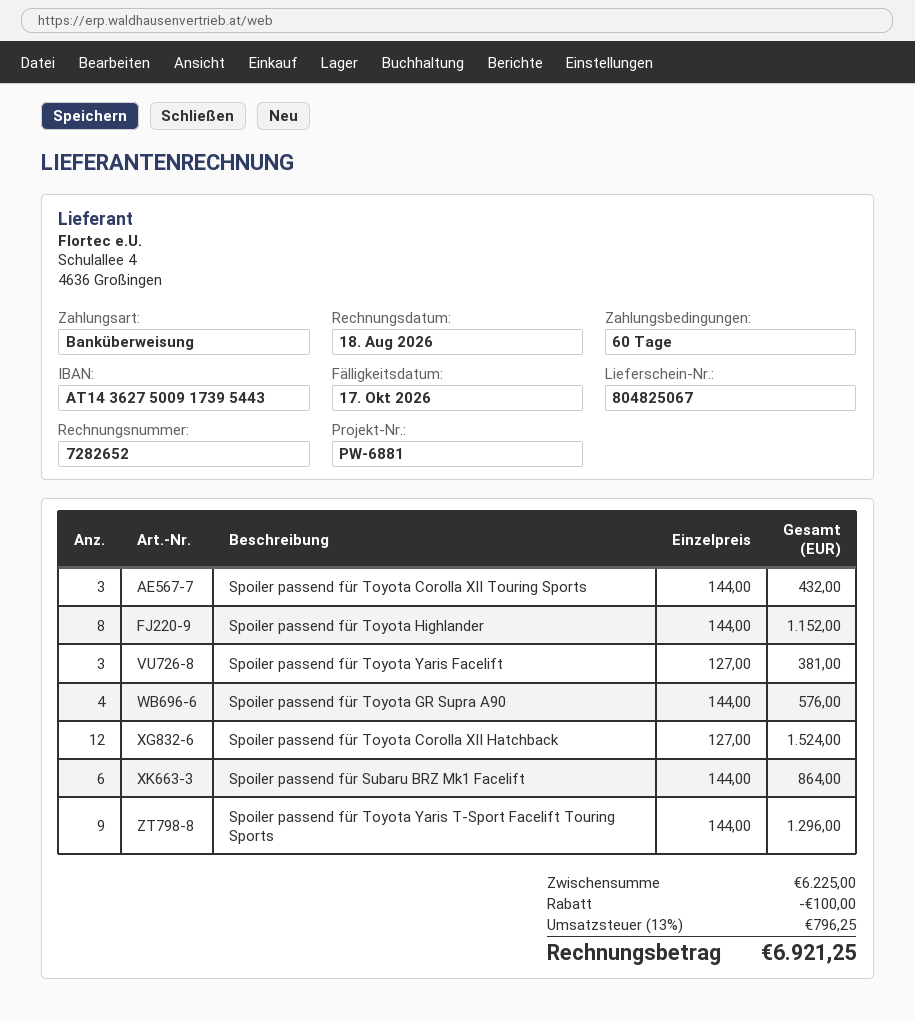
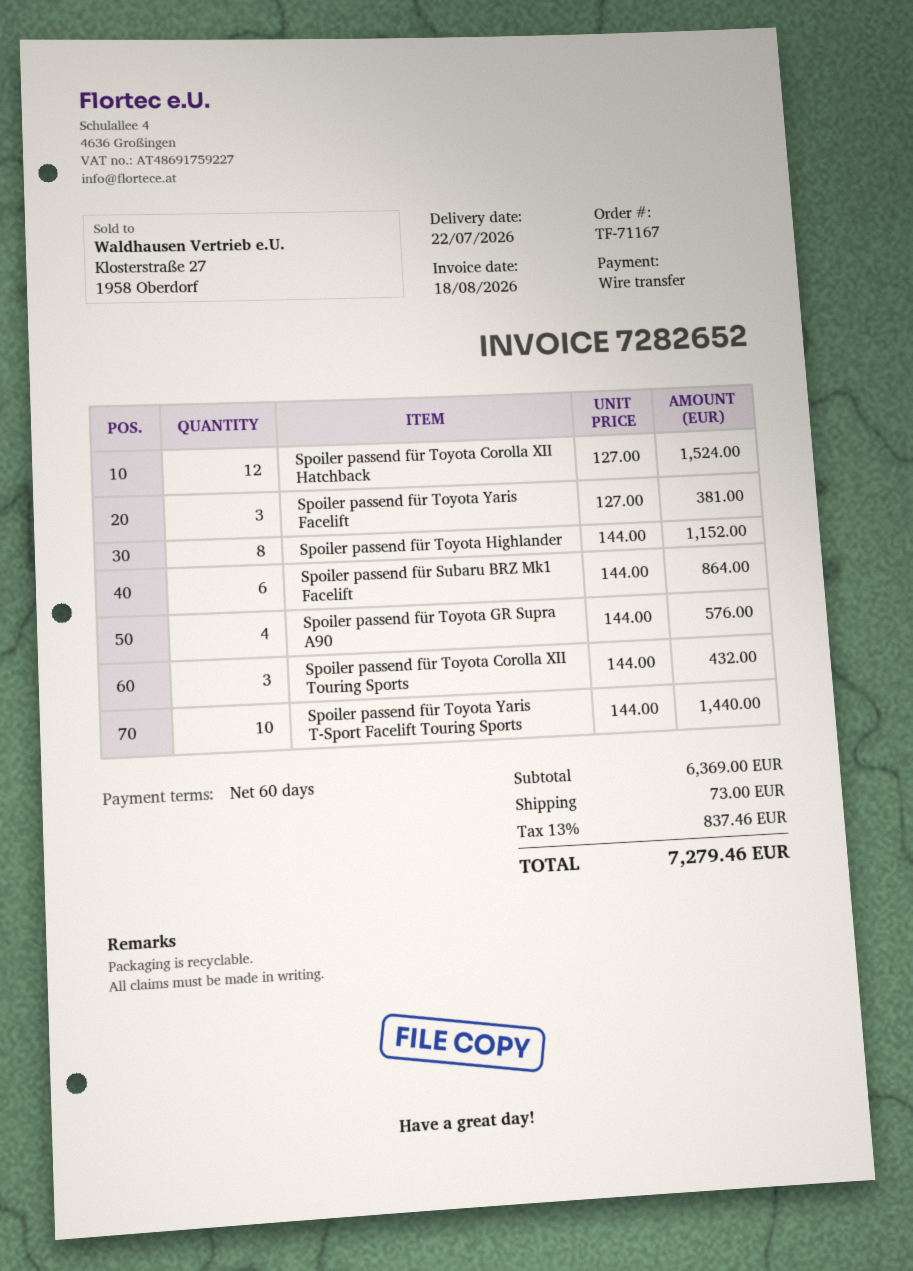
Spoiler passend für Toyota Yaris T-Sport Facelift Touring Sports: 9 x 144.00 = 1296.00 -> 10 x 144.00 = 1440.00
subtotal: 6225.00 -> 6369.00
discount: 100.00 -> none
shipping: none -> 73.00
tax: 13% = 796.25 -> 13% = 837.46
total: 6921.25 -> 7279.46

